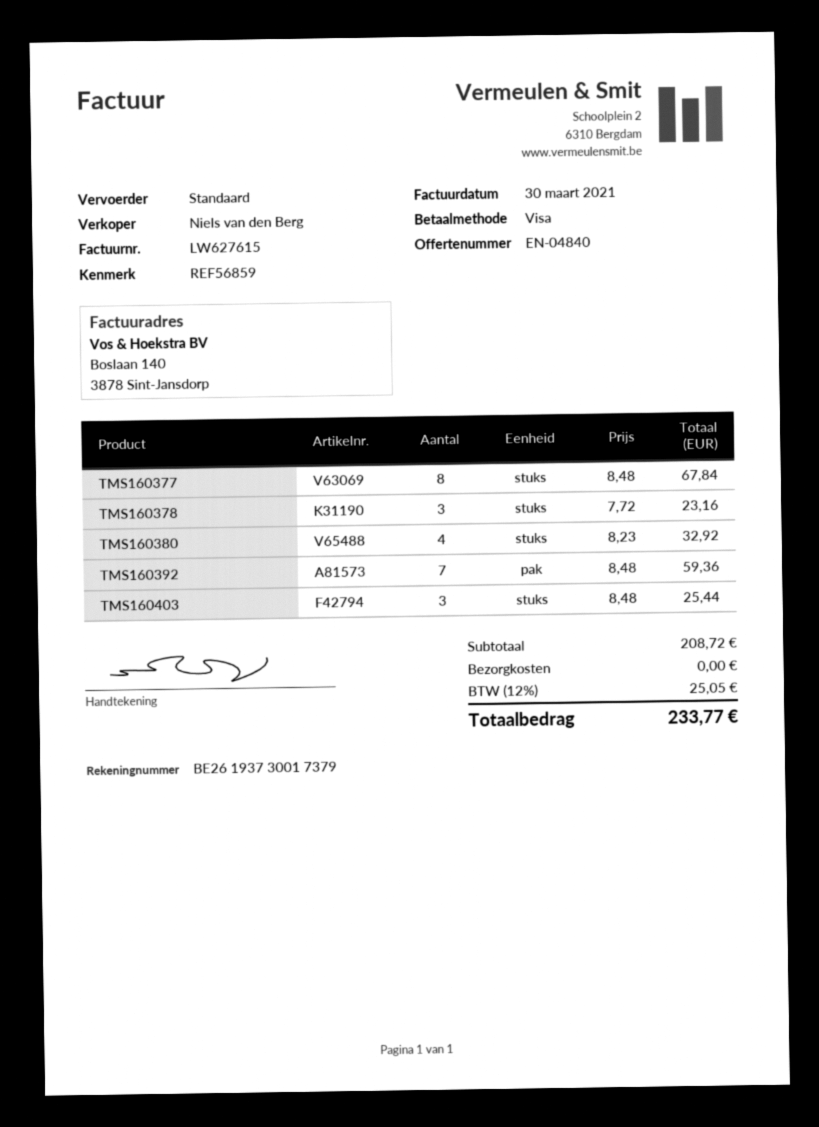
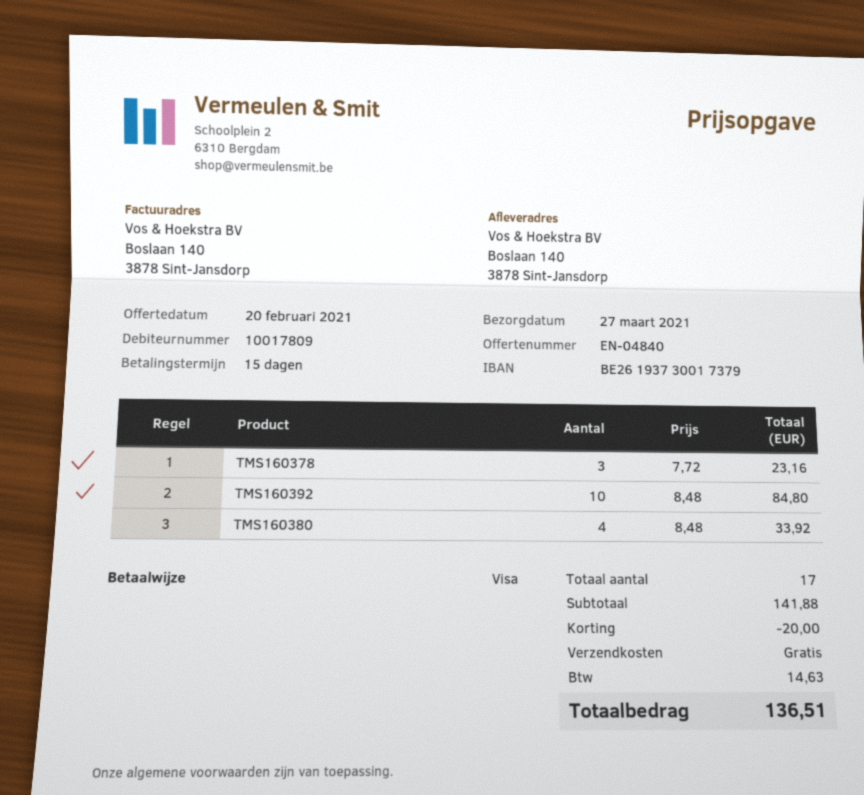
TMS160377: 8 x 8.48 = 67.84 -> none
TMS160380: 4 x 8.23 = 32.92 -> 4 x 8.48 = 33.92
TMS160392: 7 x 8.48 = 59.36 -> 10 x 8.48 = 84.80
TMS160403: 3 x 8.48 = 25.44 -> none
subtotal: 208.72 -> 141.88
discount: none -> 20.00
tax: 25.05 -> 14.63
total: 233.77 -> 136.51

